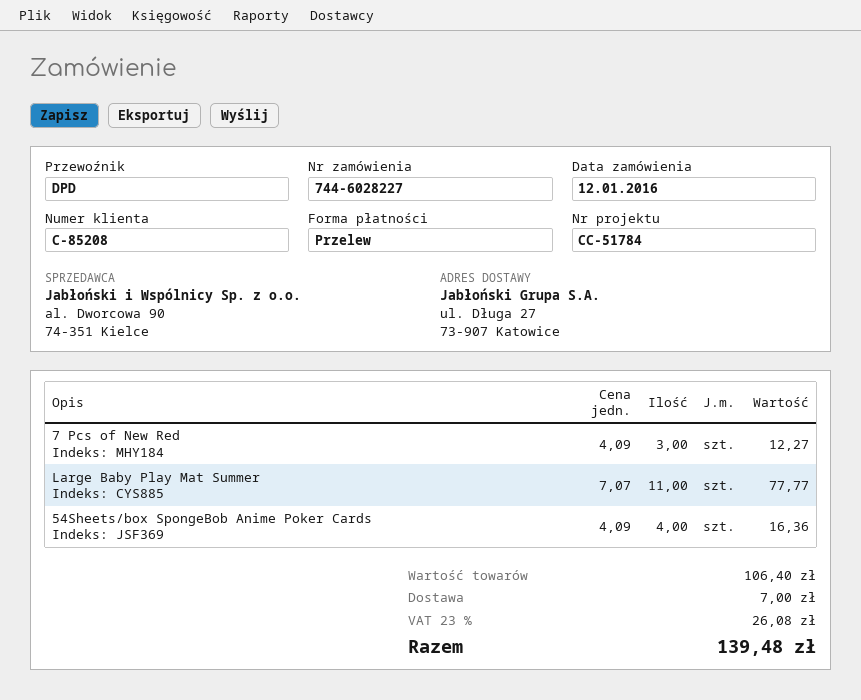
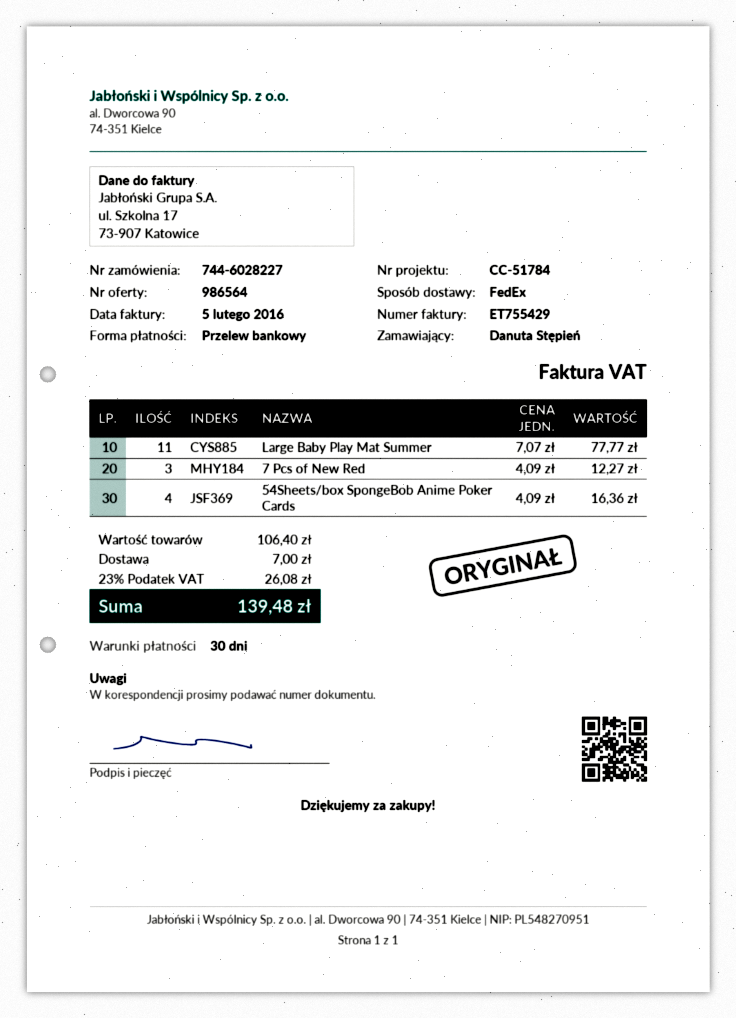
shipping method: DPD -> FedEx

